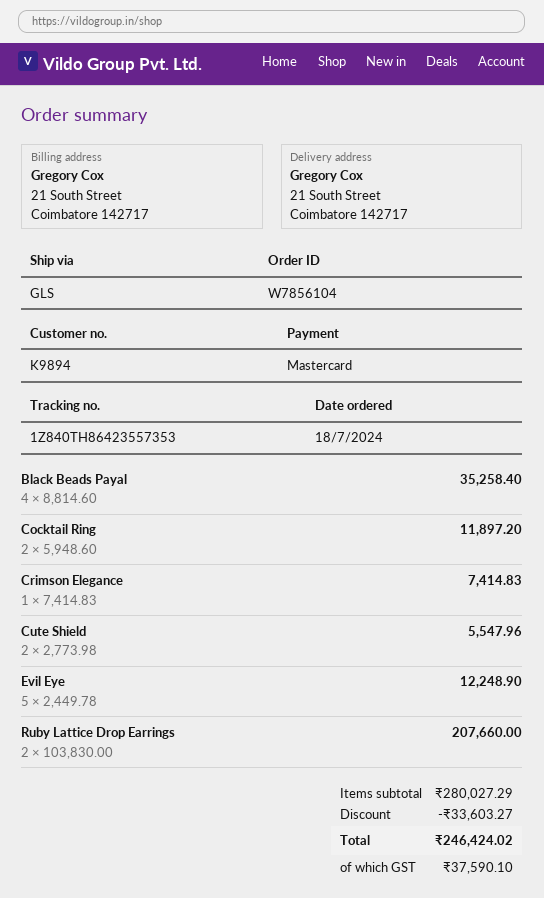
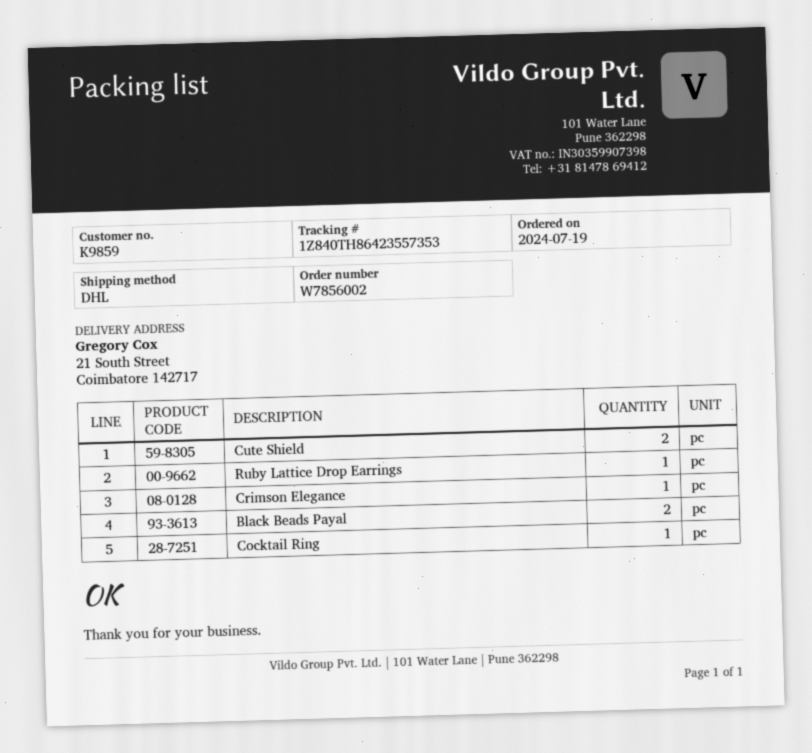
order number: W7856104 -> W7856002
order date: 2024-07-18 -> 2024-07-19
customer number: K9894 -> K9859
shipping method: GLS -> DHL
Black Beads Payal: 4 -> 2
Cocktail Ring: 2 -> 1
Evil Eye: 5 -> none
Ruby Lattice Drop Earrings: 2 -> 1

